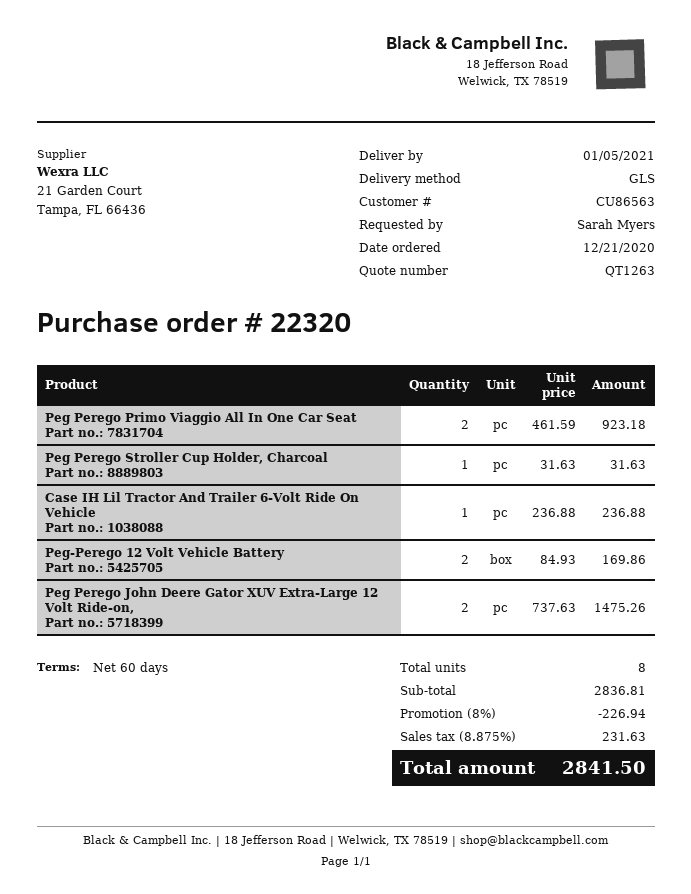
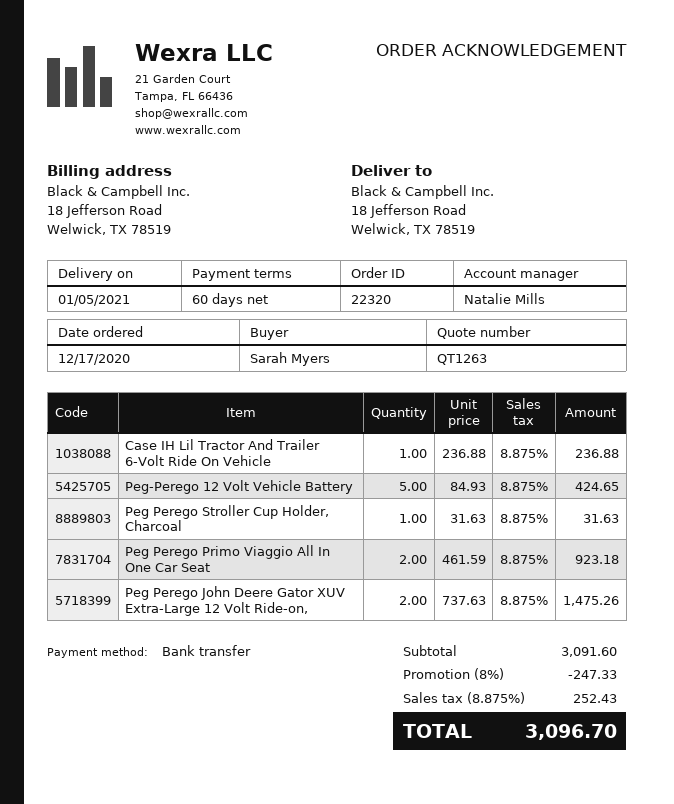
order date: 2020-12-21 -> 2020-12-17
Peg-Perego 12 Volt Vehicle Battery: 2 x 84.93 = 169.86 -> 5 x 84.93 = 424.65
subtotal: 2836.81 -> 3091.60
discount: 8% = 226.94 -> 8% = 247.33
tax: 8.875% = 231.63 -> 8.875% = 252.43
total: 2841.50 -> 3096.70

